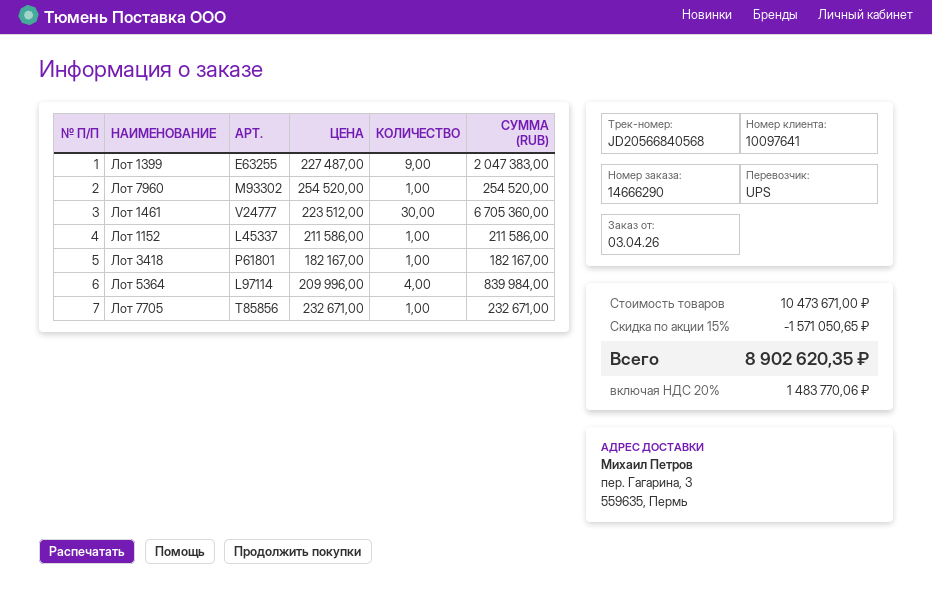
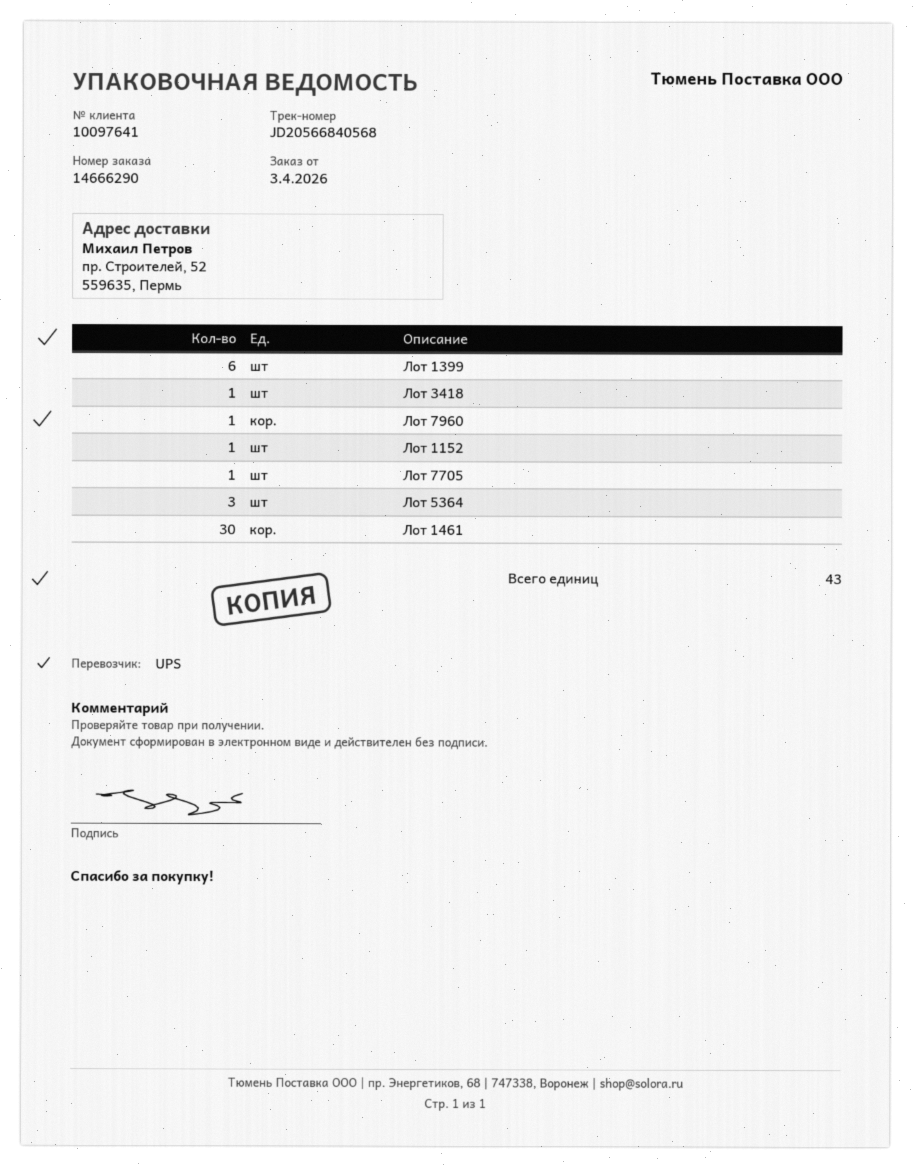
ship to: пер. Гагарина, 3, 559635, Пермь -> пр. Строителей, 52, 559635, Пермь
Лот 1399: 9 -> 6
Лот 5364: 4 -> 3

